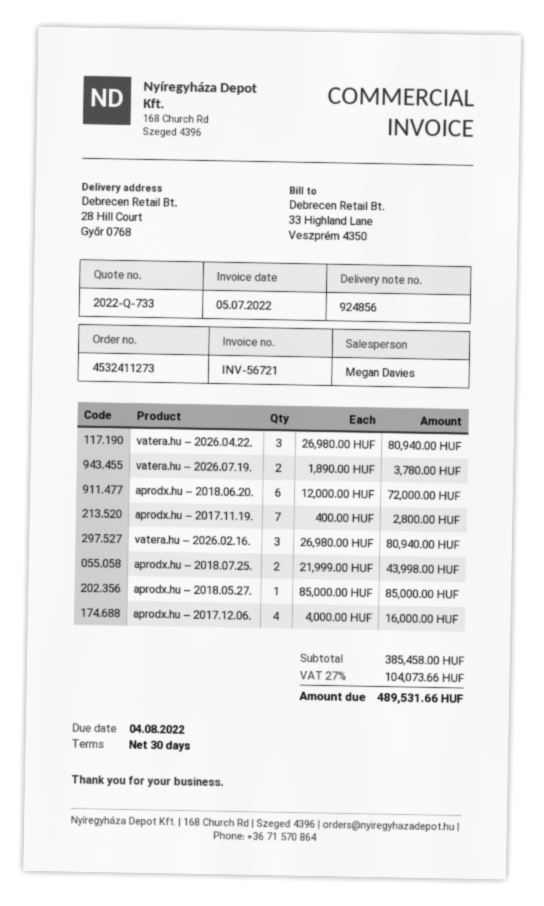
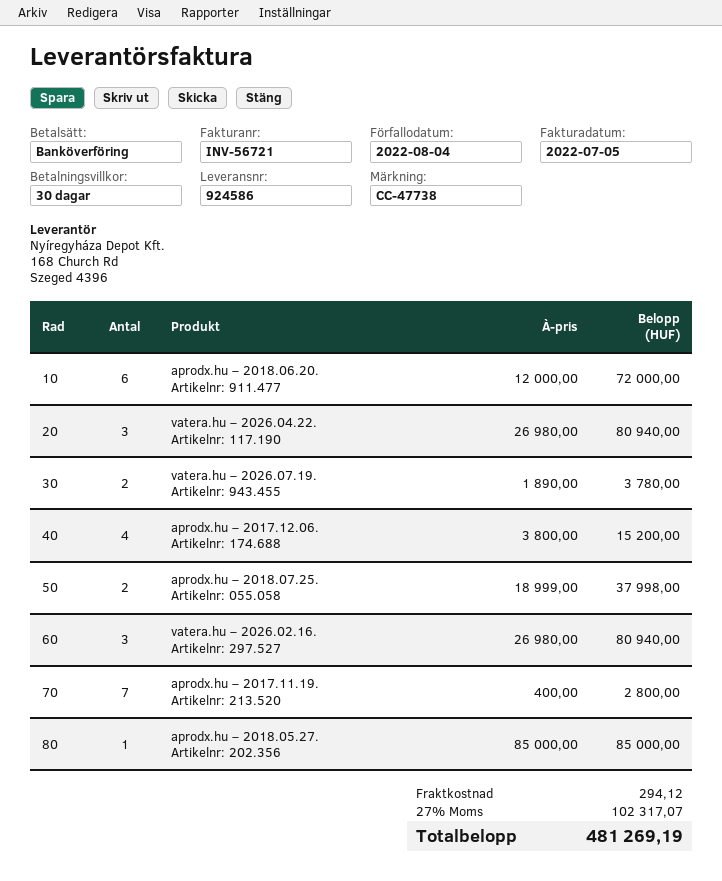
delivery note number: 924856 -> 924586
aprodx.hu – 2018.07.25.: 2 x 21999.00 = 43998.00 -> 2 x 18999.00 = 37998.00
aprodx.hu – 2017.12.06.: 4 x 4000.00 = 16000.00 -> 4 x 3800.00 = 15200.00
shipping: none -> 294.12
tax: 27% = 104073.66 -> 27% = 102317.07
total: 489531.66 -> 481269.19

